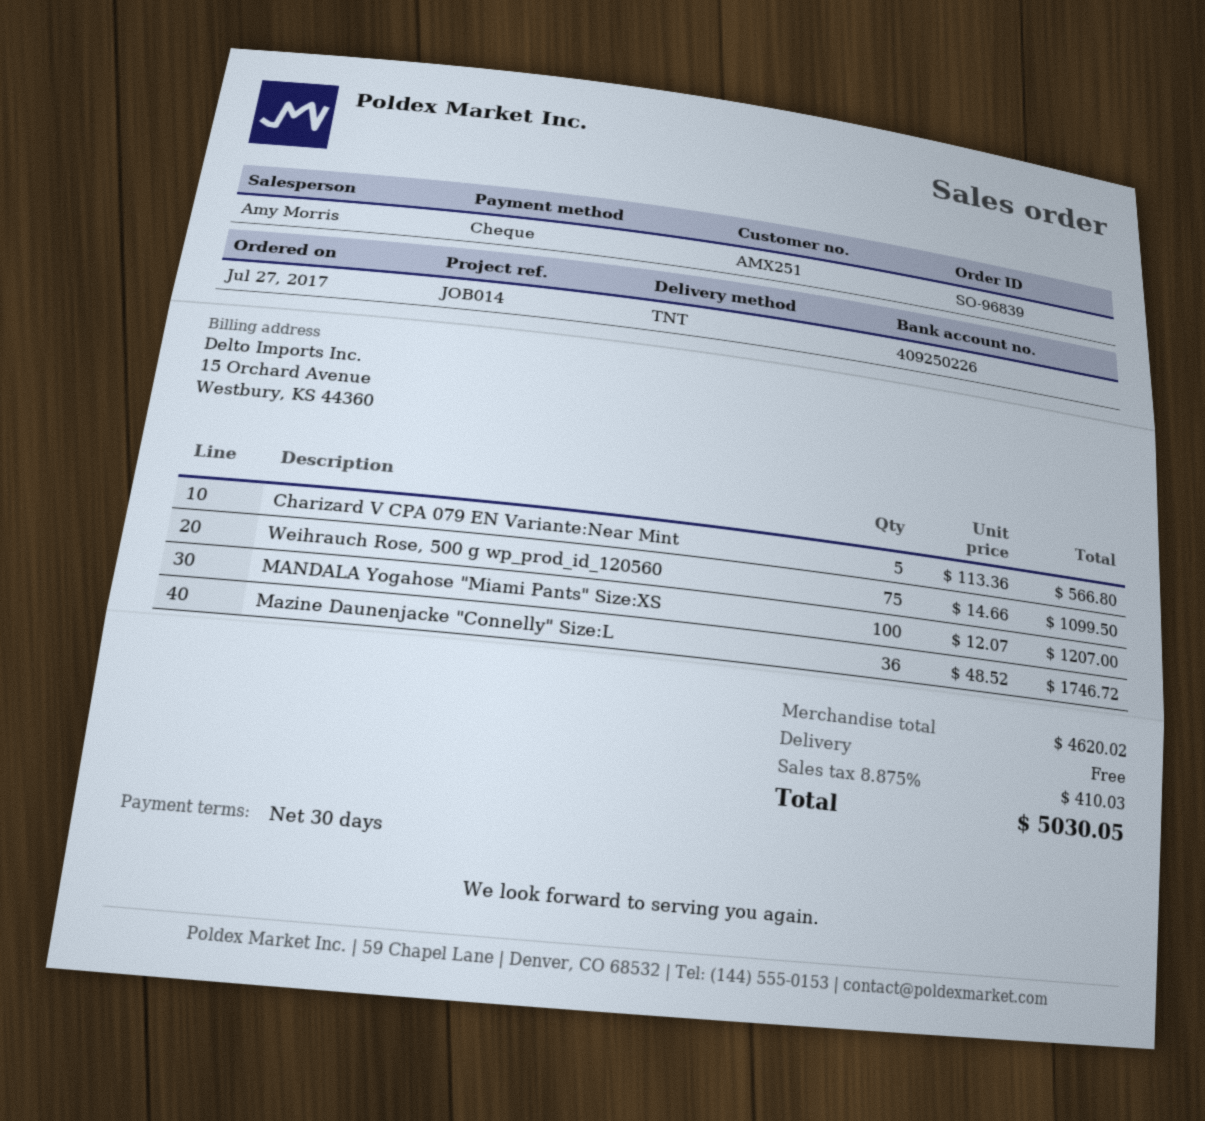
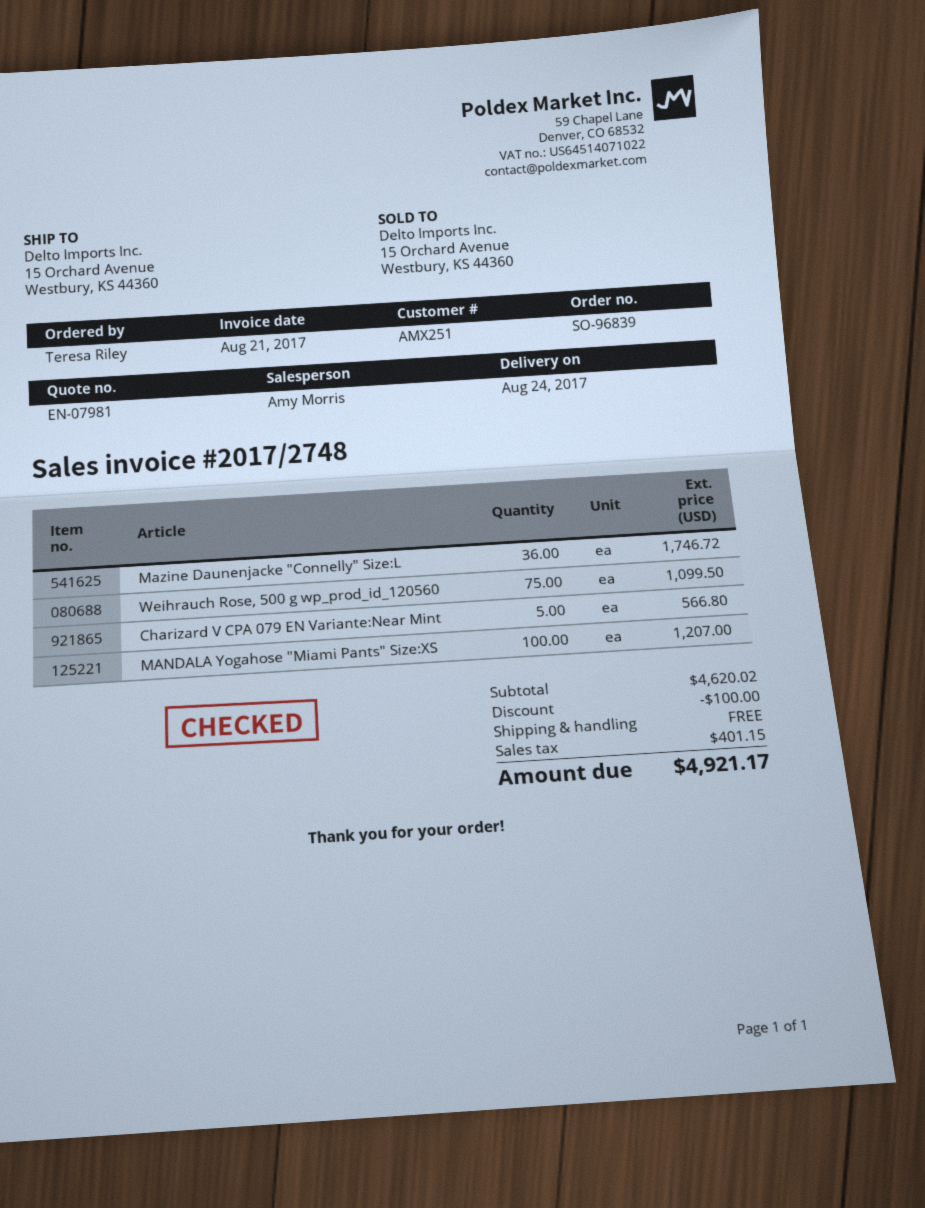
discount: none -> 100.00
tax: 410.03 -> 401.15
total: 5030.05 -> 4921.17

